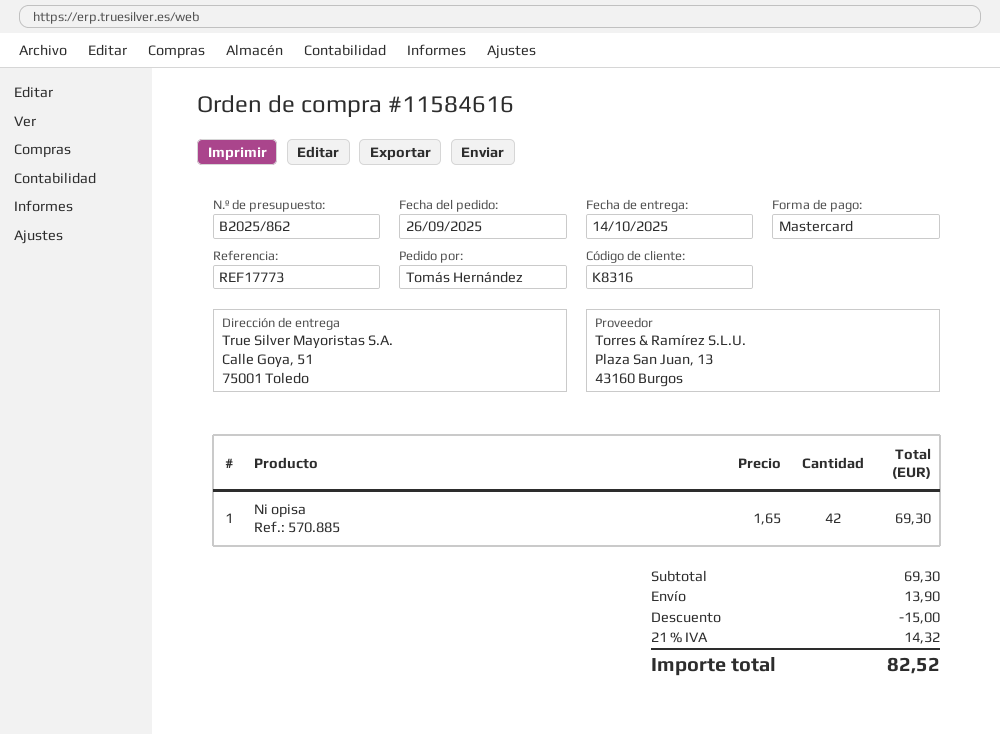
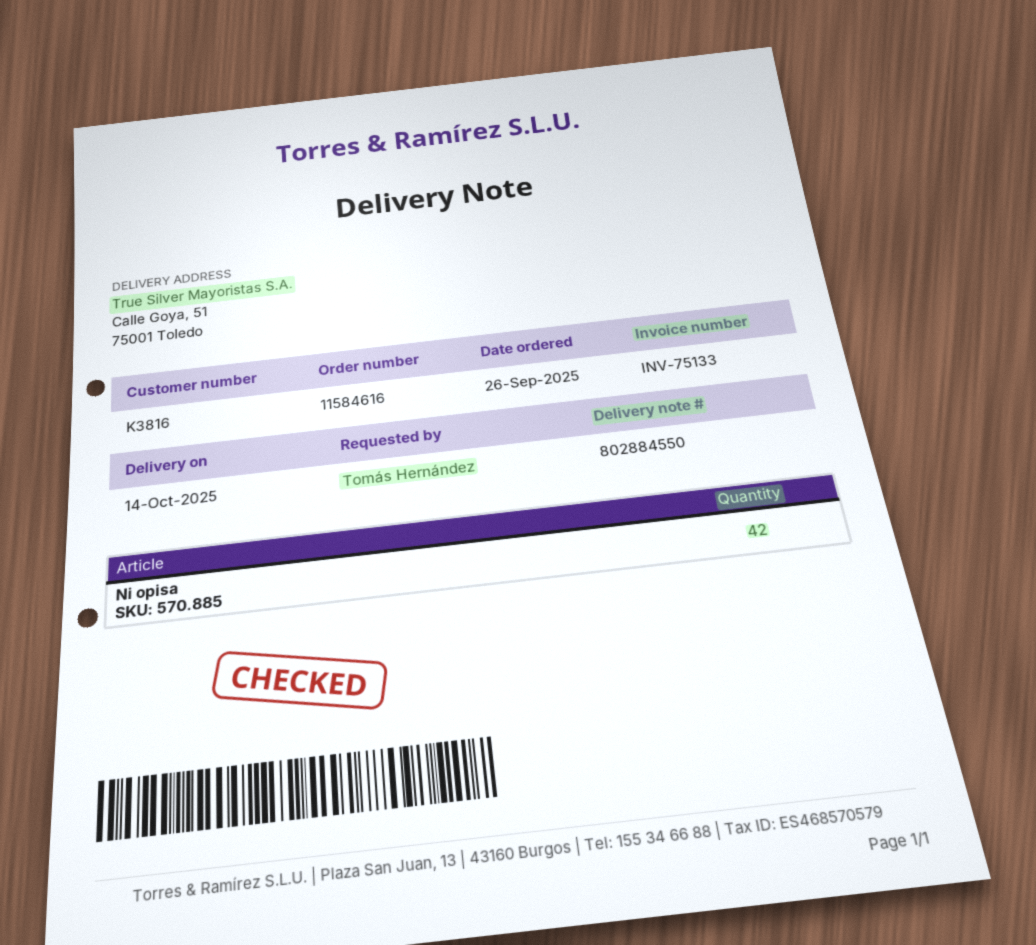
customer number: K8316 -> K3816

